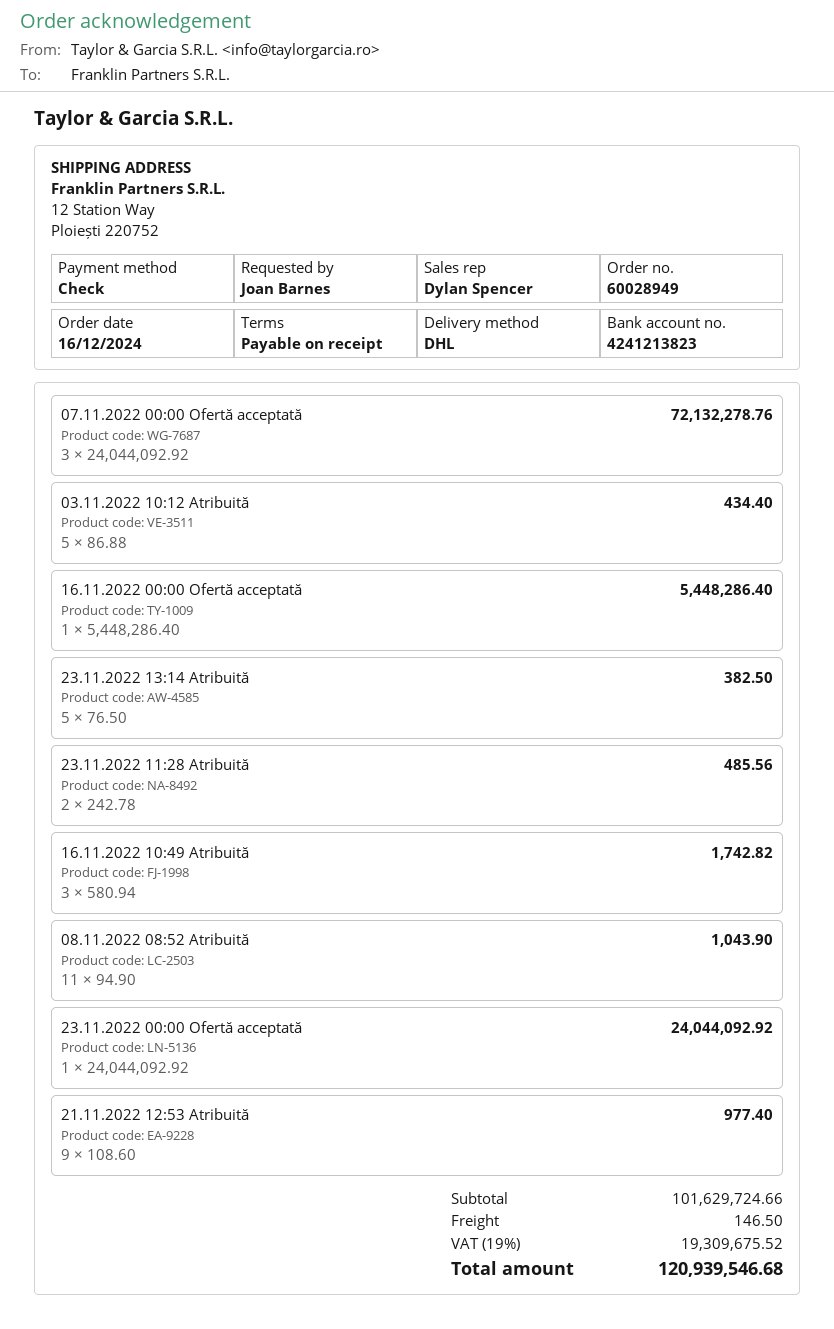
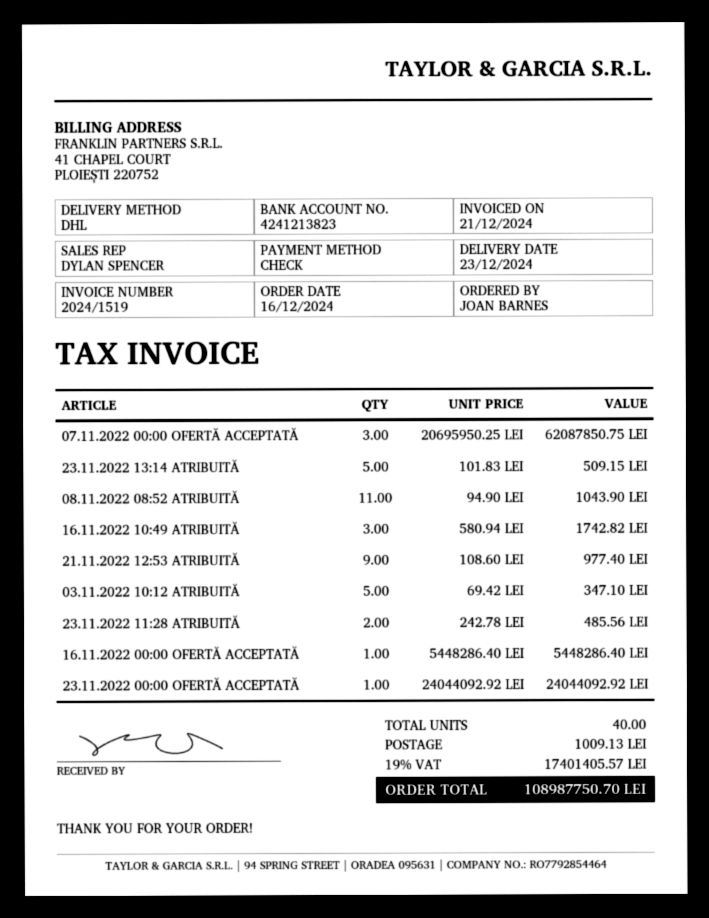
07.11.2022 00:00 Ofertă acceptată: 3 x 24044092.92 = 72132278.76 -> 3 x 20695950.25 = 62087850.75
03.11.2022 10:12 Atribuită: 5 x 86.88 = 434.40 -> 5 x 69.42 = 347.10
23.11.2022 13:14 Atribuită: 5 x 76.50 = 382.50 -> 5 x 101.83 = 509.15
shipping: 146.50 -> 1009.13
tax: 19% = 19309675.52 -> 19% = 17401405.57
total: 120939546.68 -> 108987750.70

